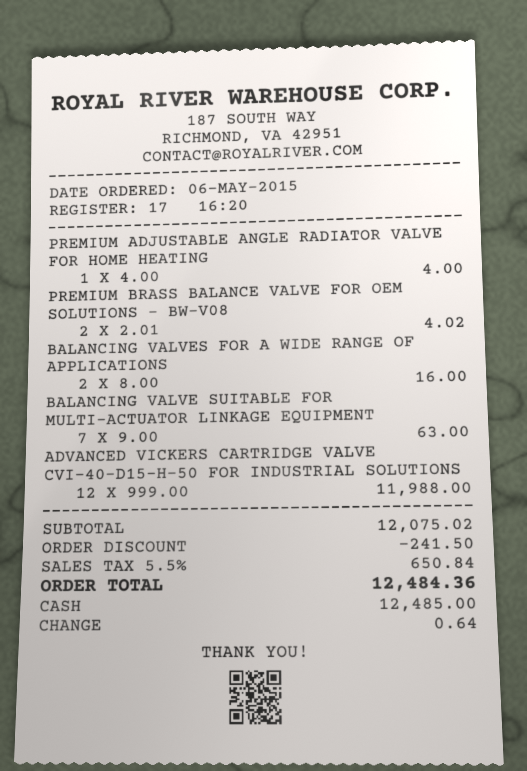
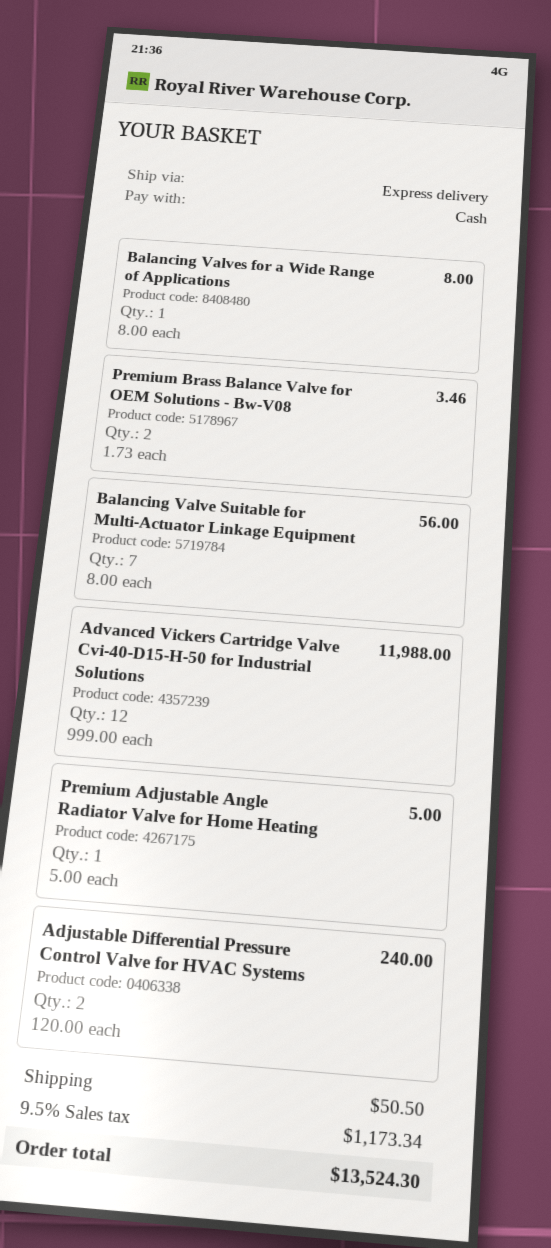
PREMIUM ADJUSTABLE ANGLE RADIATOR VALVE FOR HOME HEATING: 1 x 4.00 = 4.00 -> 1 x 5.00 = 5.00
PREMIUM BRASS BALANCE VALVE FOR OEM SOLUTIONS - BW-V08: 2 x 2.01 = 4.02 -> 2 x 1.73 = 3.46
BALANCING VALVES FOR A WIDE RANGE OF APPLICATIONS: 2 x 8.00 = 16.00 -> 1 x 8.00 = 8.00
BALANCING VALVE SUITABLE FOR MULTI-ACTUATOR LINKAGE EQUIPMENT: 7 x 9.00 = 63.00 -> 7 x 8.00 = 56.00
Adjustable Differential Pressure Control Valve for HVAC Systems: none -> 2 x 120.00 = 240.00
discount: 241.50 -> none
shipping: none -> 50.50
tax: 5.5% = 650.84 -> 9.5% = 1173.34
total: 12484.36 -> 13524.30

